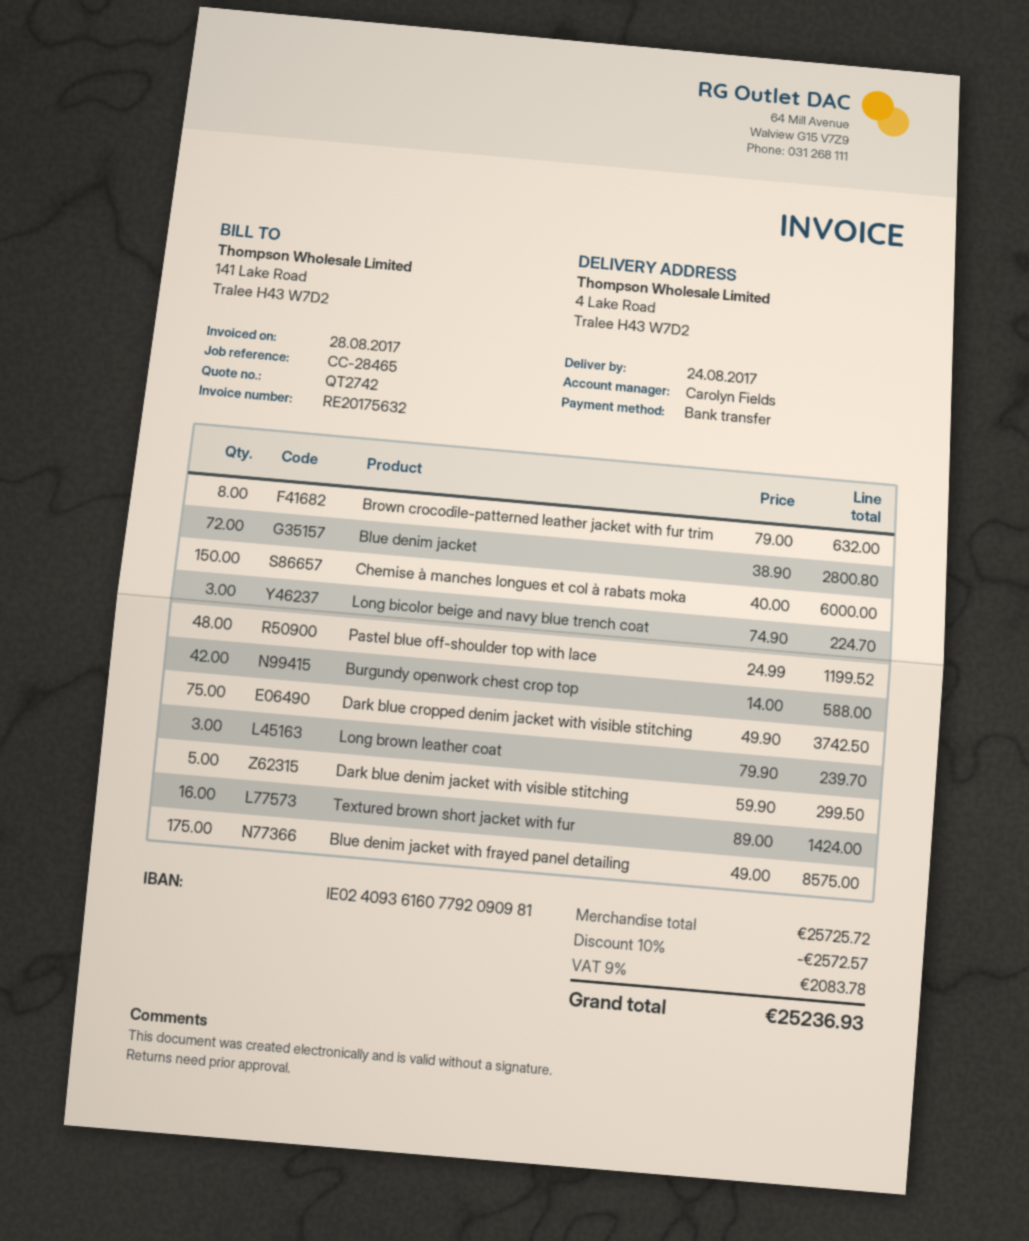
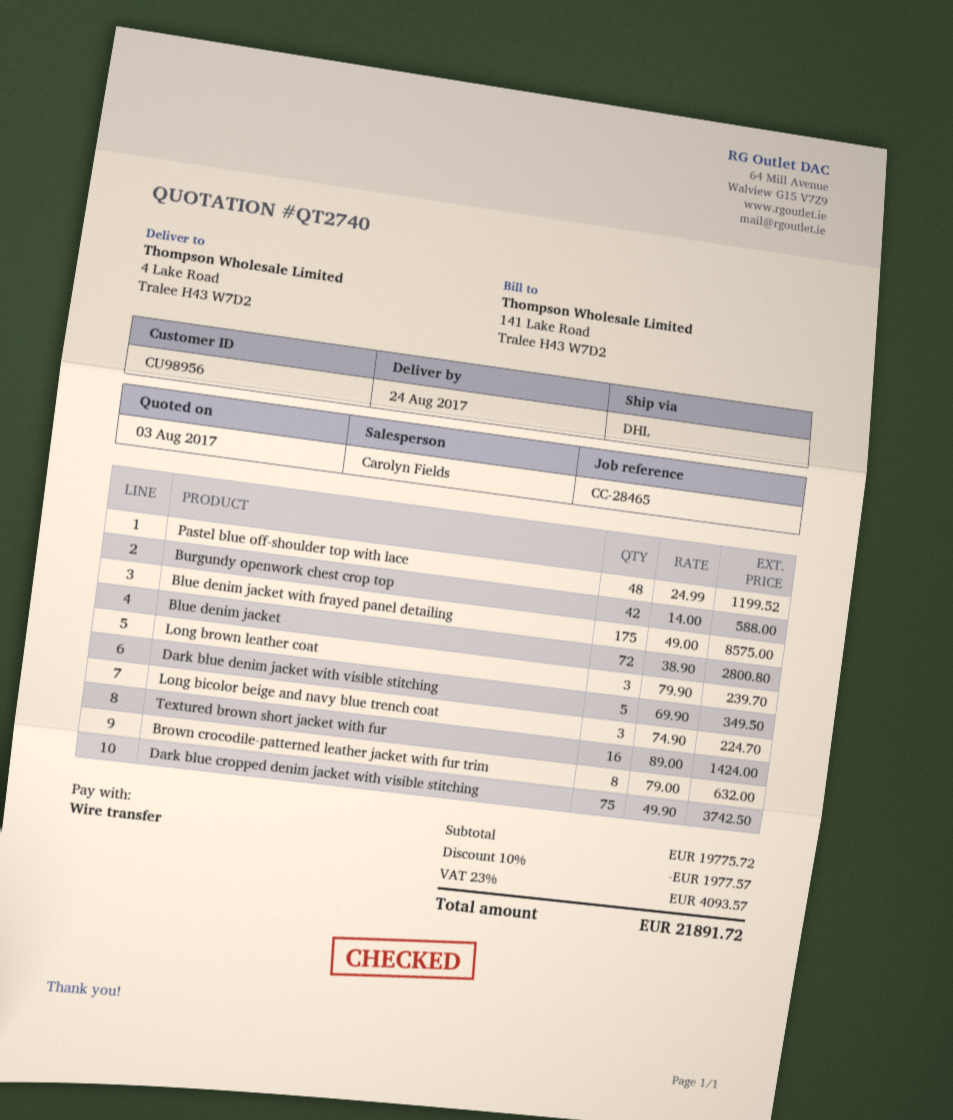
quote number: QT2742 -> QT2740
Chemise à manches longues et col à rabats moka: 150 x 40.00 = 6000.00 -> none
Dark blue denim jacket with visible stitching: 5 x 59.90 = 299.50 -> 5 x 69.90 = 349.50
subtotal: 25725.72 -> 19775.72
discount: 10% = 2572.57 -> 10% = 1977.57
tax: 9% = 2083.78 -> 23% = 4093.57
total: 25236.93 -> 21891.72

